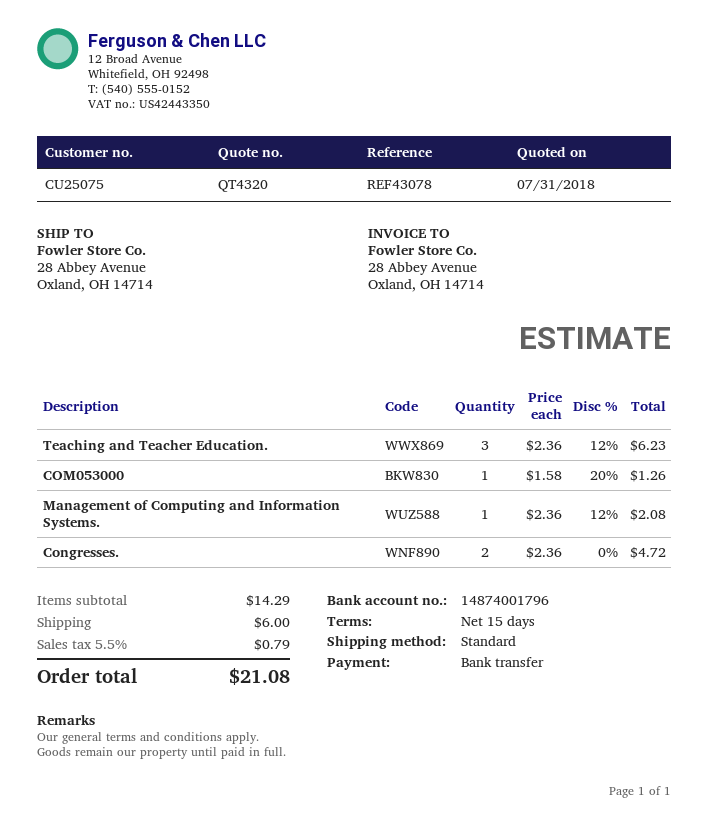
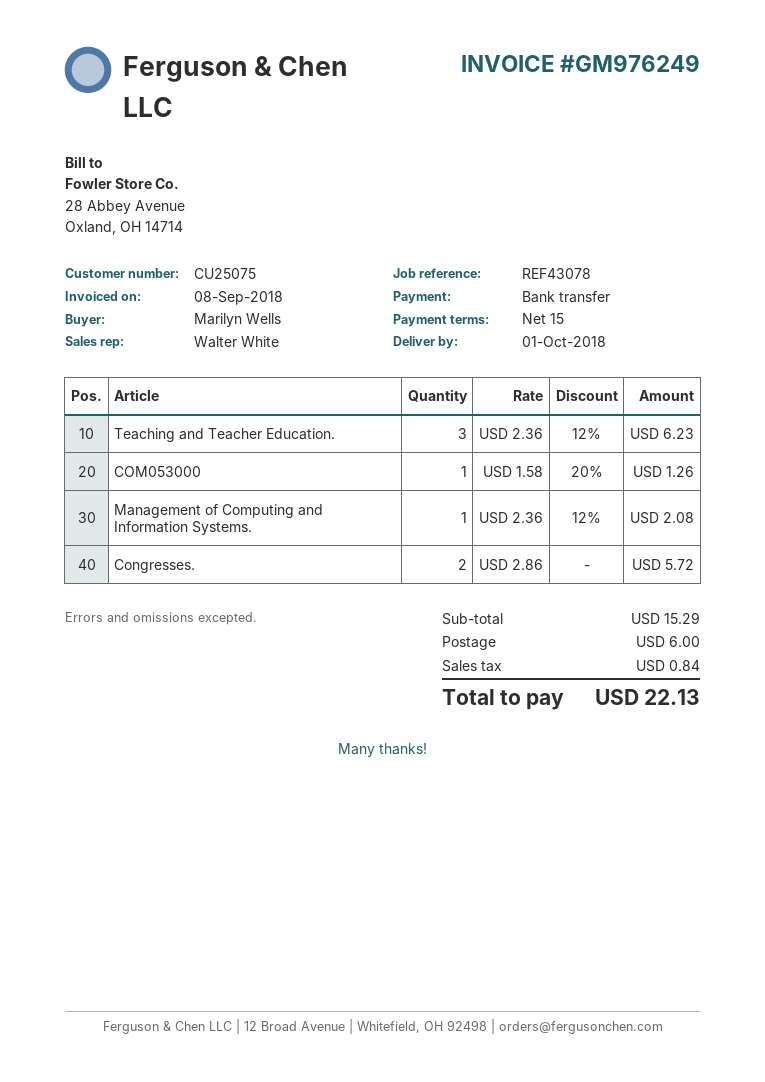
Congresses.: 2 x 2.36 = 4.72 -> 2 x 2.86 = 5.72
subtotal: 14.29 -> 15.29
tax: 0.79 -> 0.84
total: 21.08 -> 22.13

